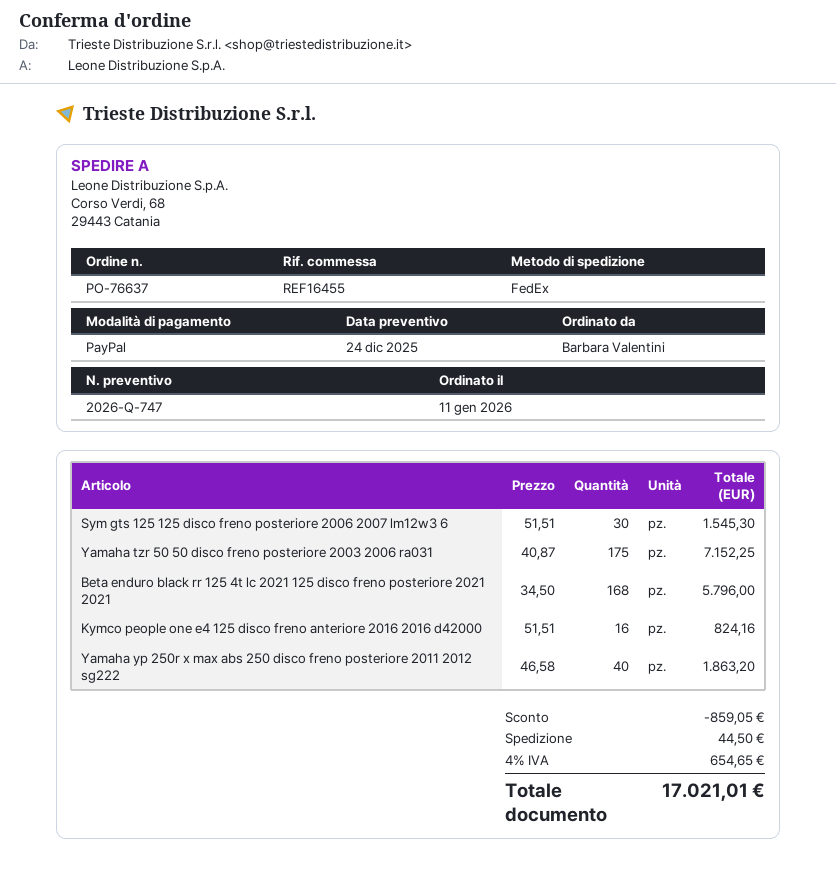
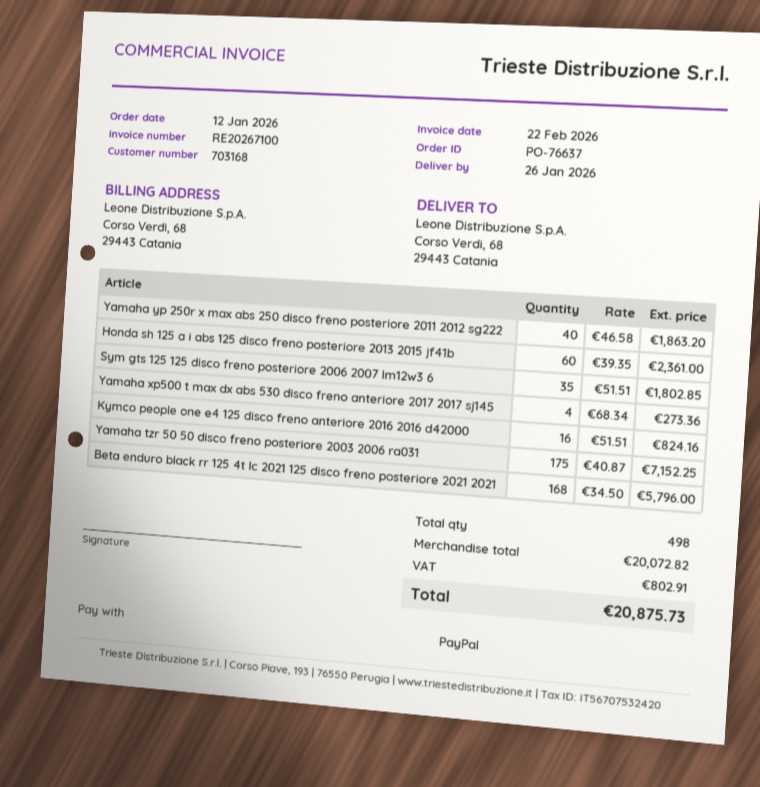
order date: 2026-01-11 -> 2026-01-12
Sym gts 125 125 disco freno posteriore 2006 2007 lm12w3 6: 30 x 51.51 = 1545.30 -> 35 x 51.51 = 1802.85
Honda sh 125 a i abs 125 disco freno posteriore 2013 2015 jf41b: none -> 60 x 39.35 = 2361.00
Yamaha xp500 t max dx abs 530 disco freno anteriore 2017 2017 sj145: none -> 4 x 68.34 = 273.36
discount: 859.05 -> none
shipping: 44.50 -> none
tax: 654.65 -> 802.91
total: 17021.01 -> 20875.73

